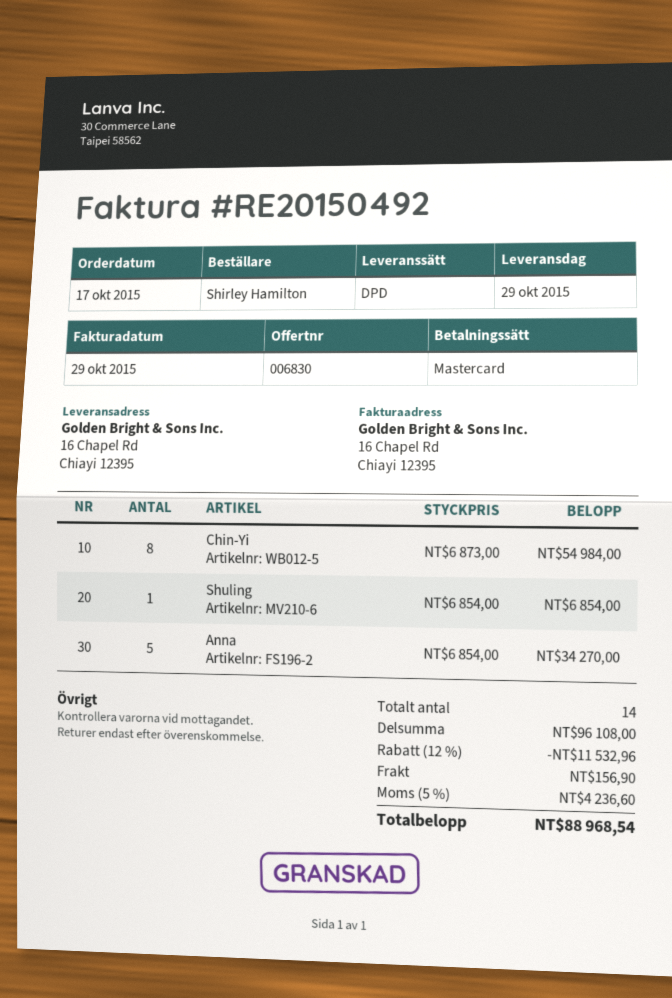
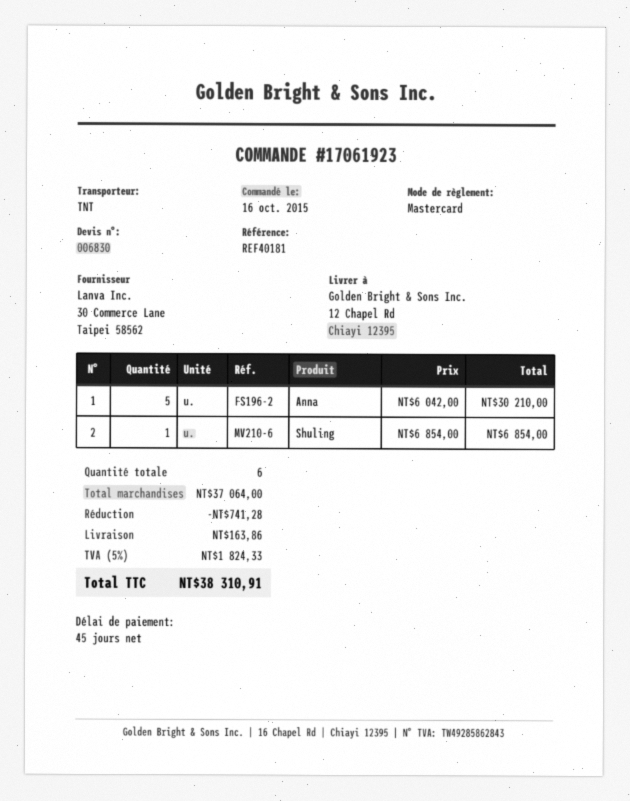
order date: 2015-10-17 -> 2015-10-16
shipping method: DPD -> TNT
ship to: 16 Chapel Rd, Chiayi 12395 -> 12 Chapel Rd, Chiayi 12395
Chin-Yi: 8 x 6873.00 = 54984.00 -> none
Anna: 5 x 6854.00 = 34270.00 -> 5 x 6042.00 = 30210.00
total quantity: 14 -> 6
subtotal: 96108.00 -> 37064.00
discount: 11532.96 -> 741.28
shipping: 156.90 -> 163.86
tax: 5% = 4236.60 -> 5% = 1824.33
total: 88968.54 -> 38310.91

